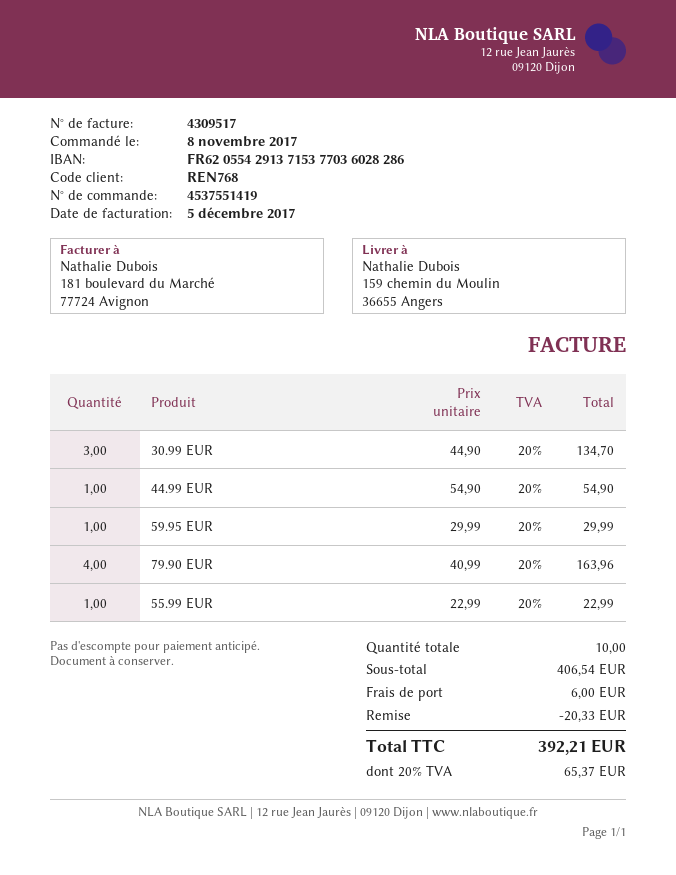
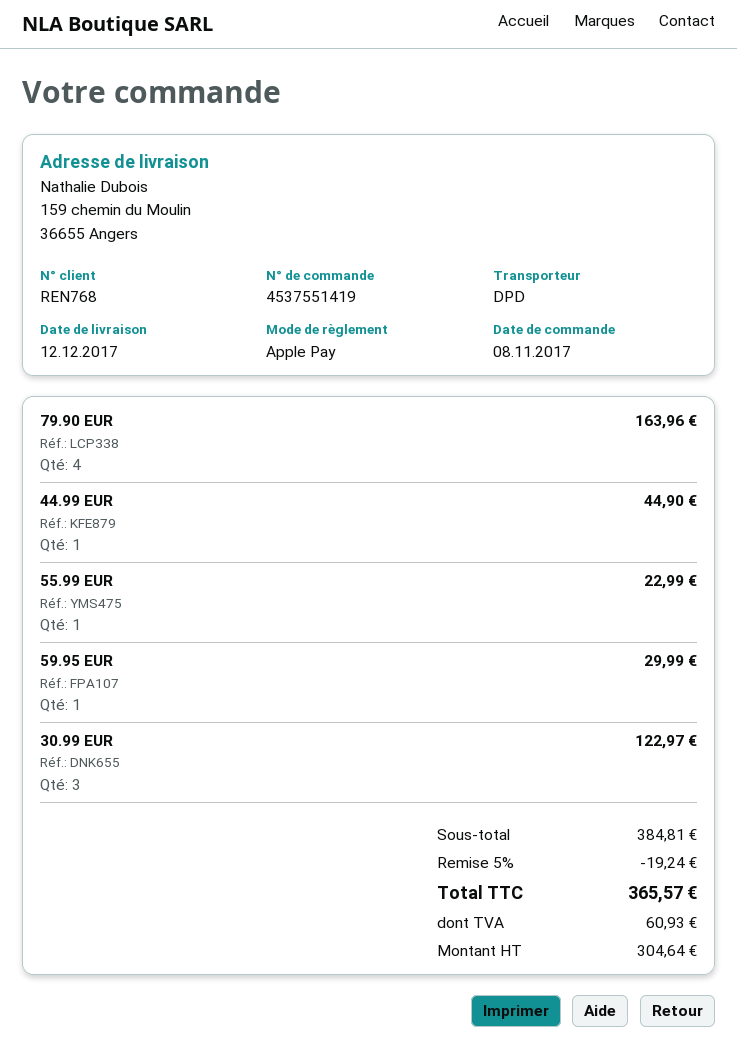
30.99 EUR: 3 for 134.70 -> 3 for 122.97
44.99 EUR: 1 for 54.90 -> 1 for 44.90
subtotal: 406.54 -> 384.81
discount: 20.33 -> 19.24
shipping: 6.00 -> none
tax: 65.37 -> 60.93
total: 392.21 -> 365.57

